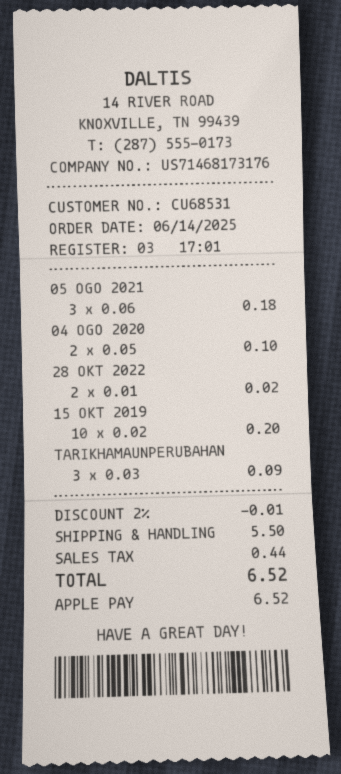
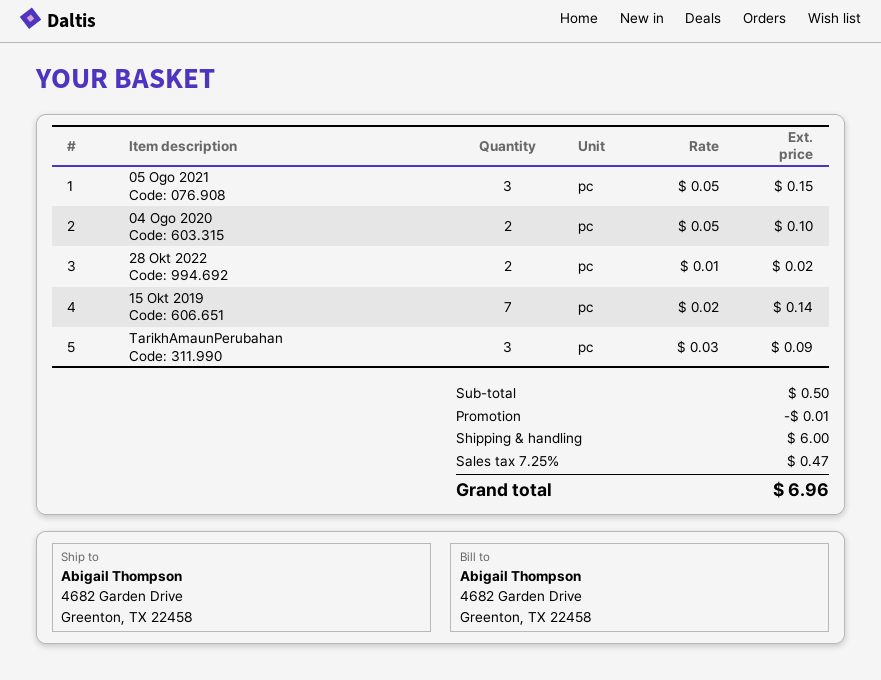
05 OGO 2021: 3 x 0.06 = 0.18 -> 3 x 0.05 = 0.15
15 OKT 2019: 10 x 0.02 = 0.20 -> 7 x 0.02 = 0.14
shipping: 5.50 -> 6.00
tax: 0.44 -> 0.47
total: 6.52 -> 6.96

